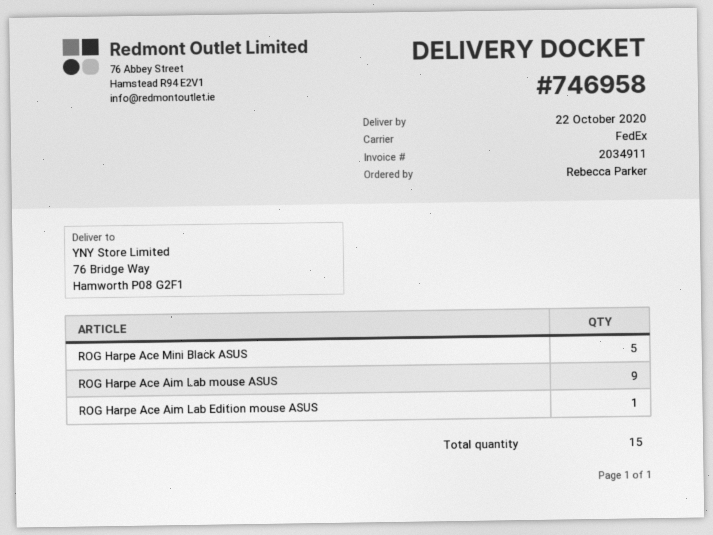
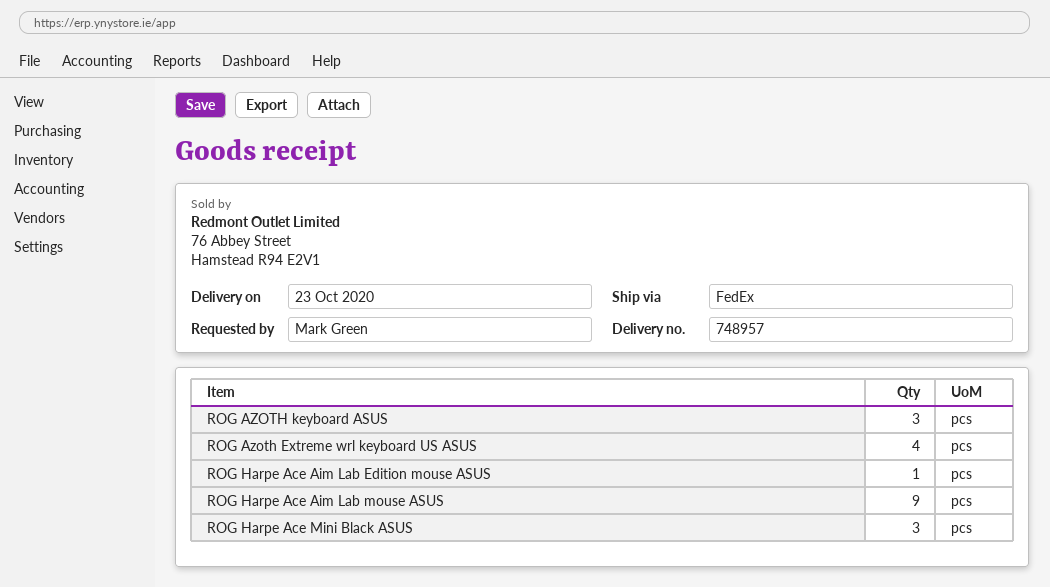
delivery note number: 746958 -> 748957
delivery date: 2020-10-22 -> 2020-10-23
ordered by: Rebecca Parker -> Mark Green
ROG Harpe Ace Mini Black ASUS: 5 -> 3
ROG AZOTH keyboard ASUS: none -> 3
ROG Azoth Extreme wrl keyboard US ASUS: none -> 4

